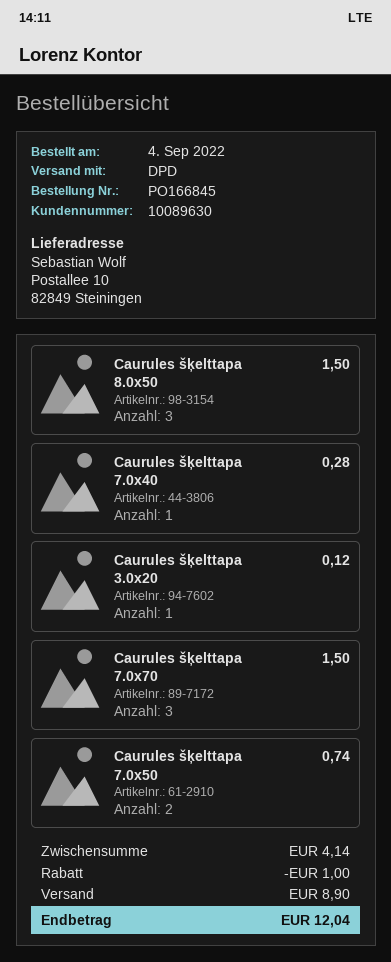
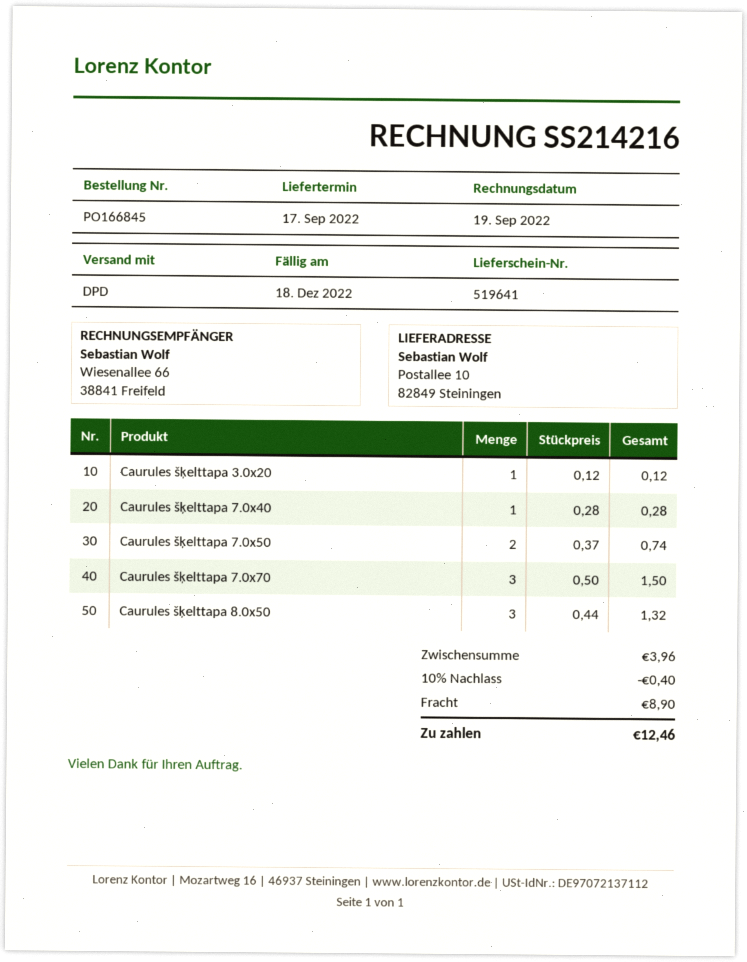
Caurules šķelttapa 8.0x50: 3 for 1.50 -> 3 for 1.32
subtotal: 4.14 -> 3.96
discount: 1.00 -> 0.40
total: 12.04 -> 12.46

